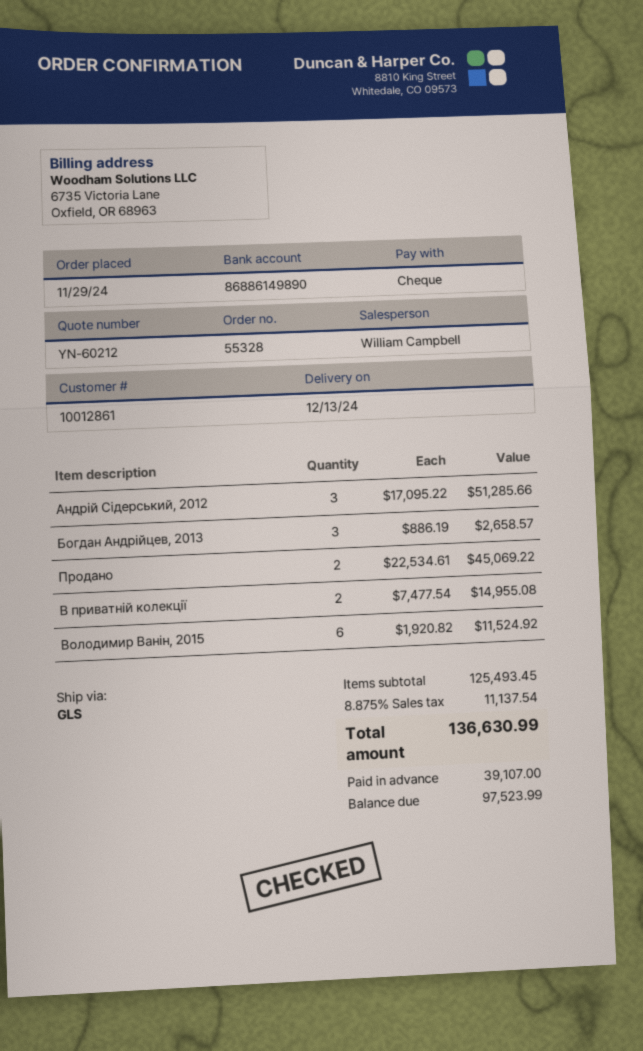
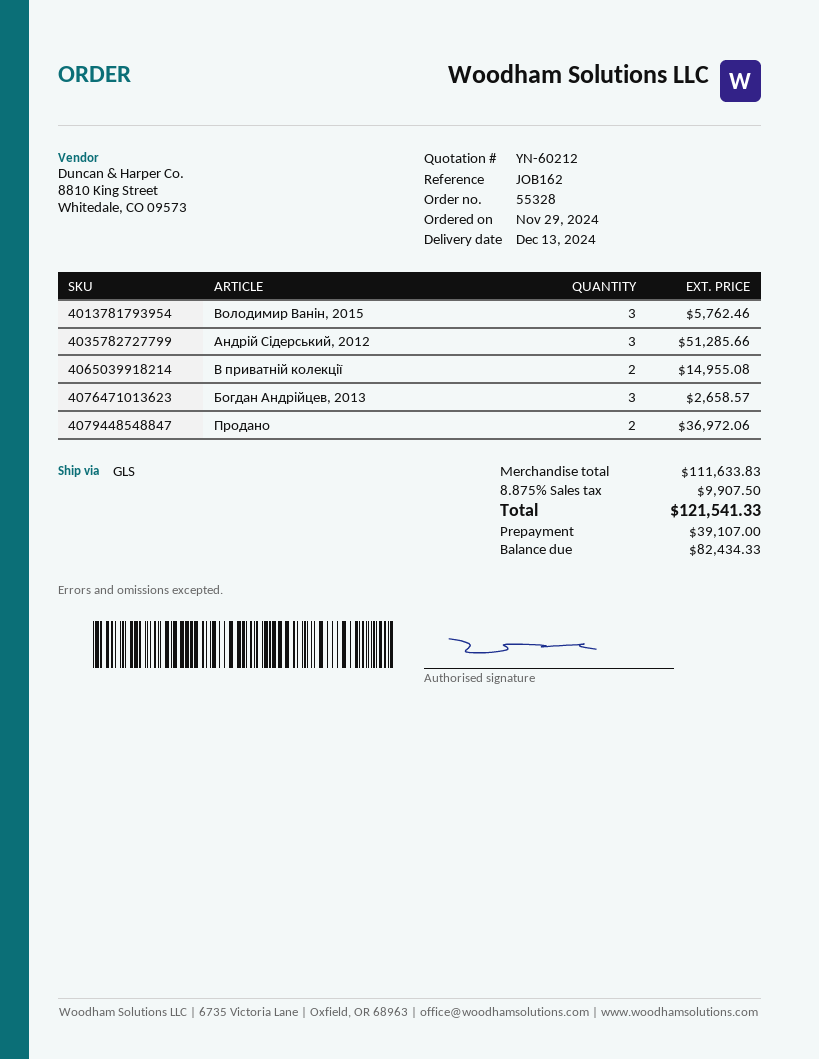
Продано: 2 for 45069.22 -> 2 for 36972.06
Володимир Ванін, 2015: 6 for 11524.92 -> 3 for 5762.46
subtotal: 125493.45 -> 111633.83
tax: 8.875% = 11137.54 -> 8.875% = 9907.50
total: 136630.99 -> 121541.33
balance: 97523.99 -> 82434.33

